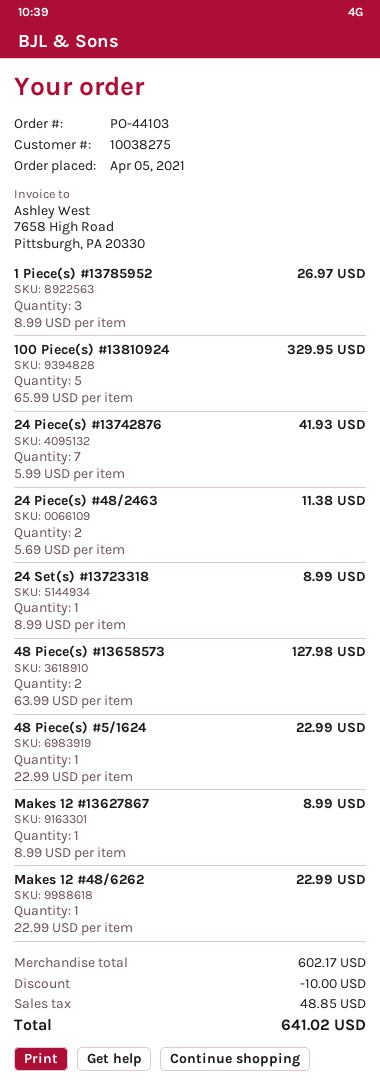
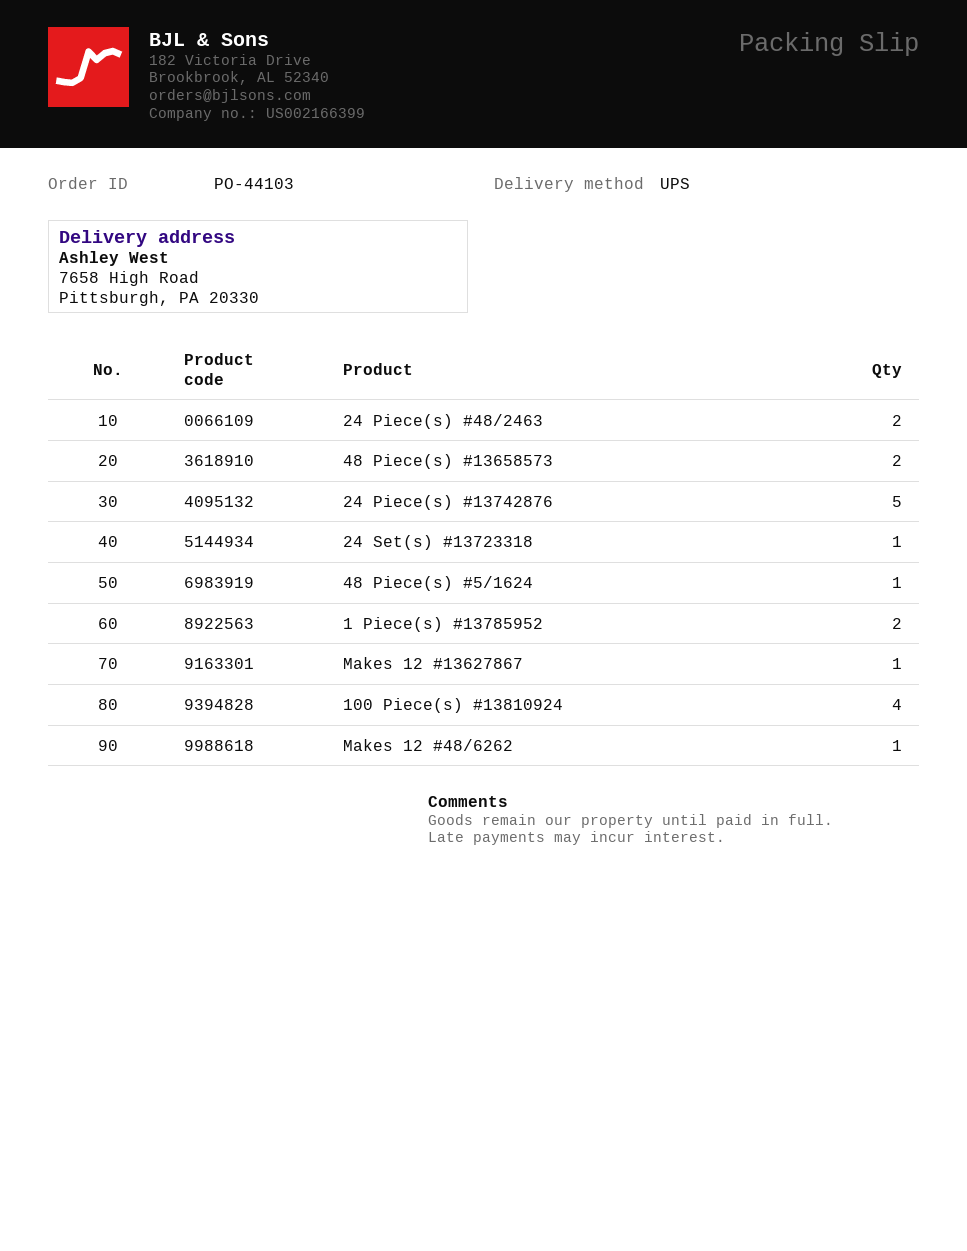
1 Piece(s) #13785952: 3 -> 2
100 Piece(s) #13810924: 5 -> 4
24 Piece(s) #13742876: 7 -> 5

